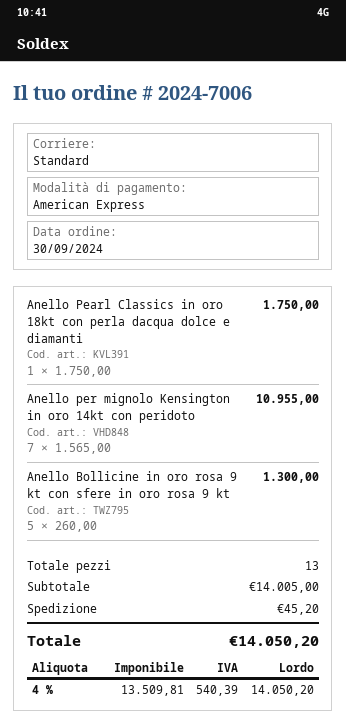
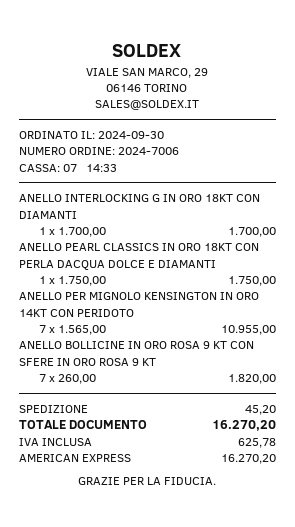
Anello Bollicine in oro rosa 9 kt con sfere in oro rosa 9 kt: 5 x 260.00 = 1300.00 -> 7 x 260.00 = 1820.00
ANELLO INTERLOCKING G IN ORO 18KT CON DIAMANTI: none -> 1 x 1700.00 = 1700.00
tax: 540.39 -> 625.78
total: 14050.20 -> 16270.20

